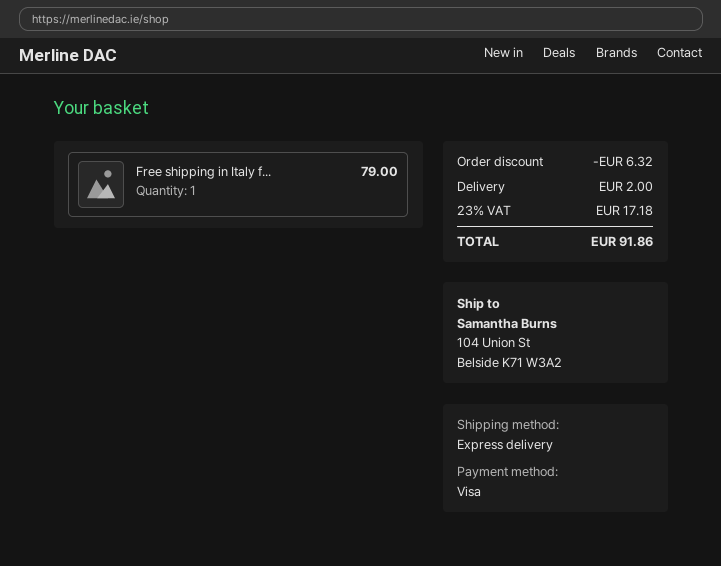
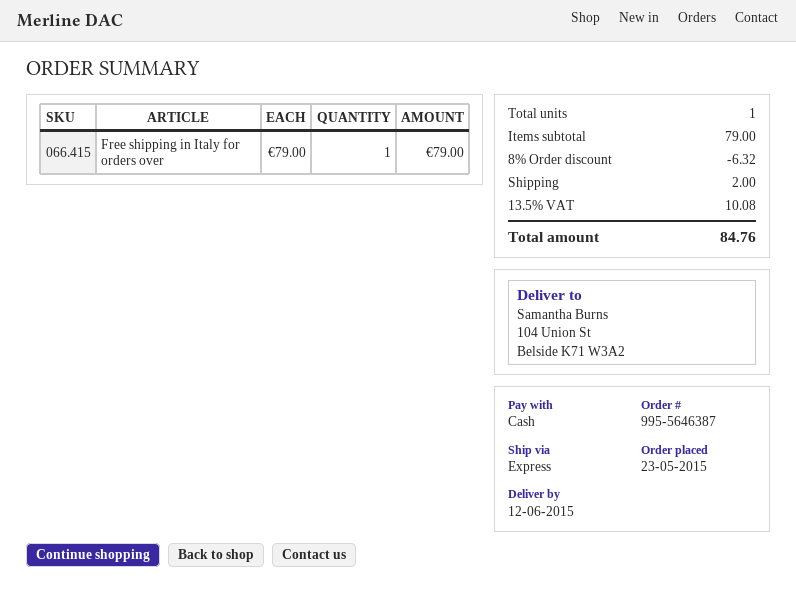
payment method: Visa -> cash
tax: 23% = 17.18 -> 13.5% = 10.08
total: 91.86 -> 84.76

